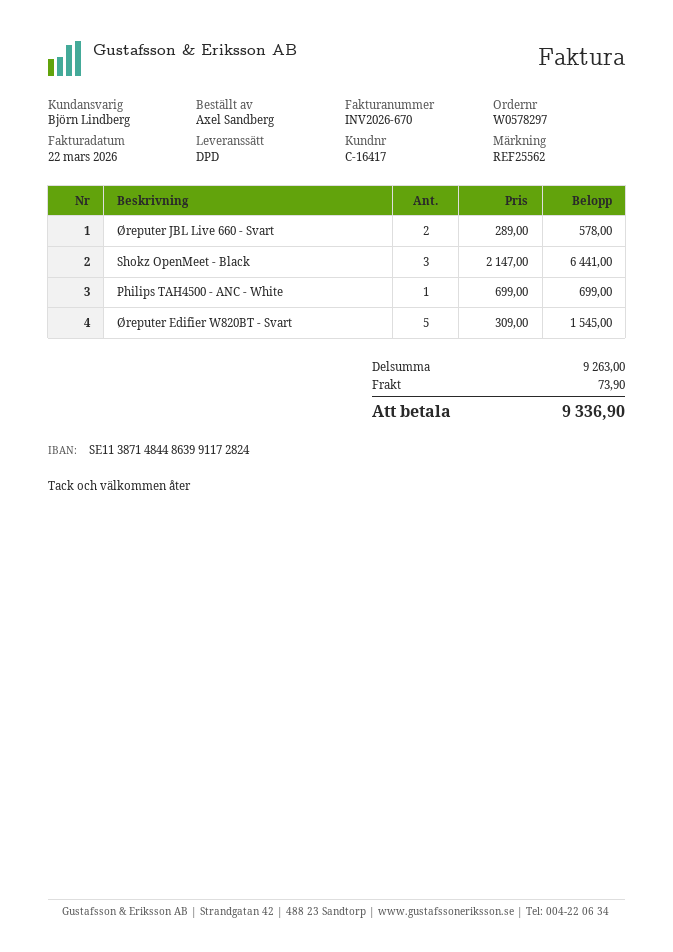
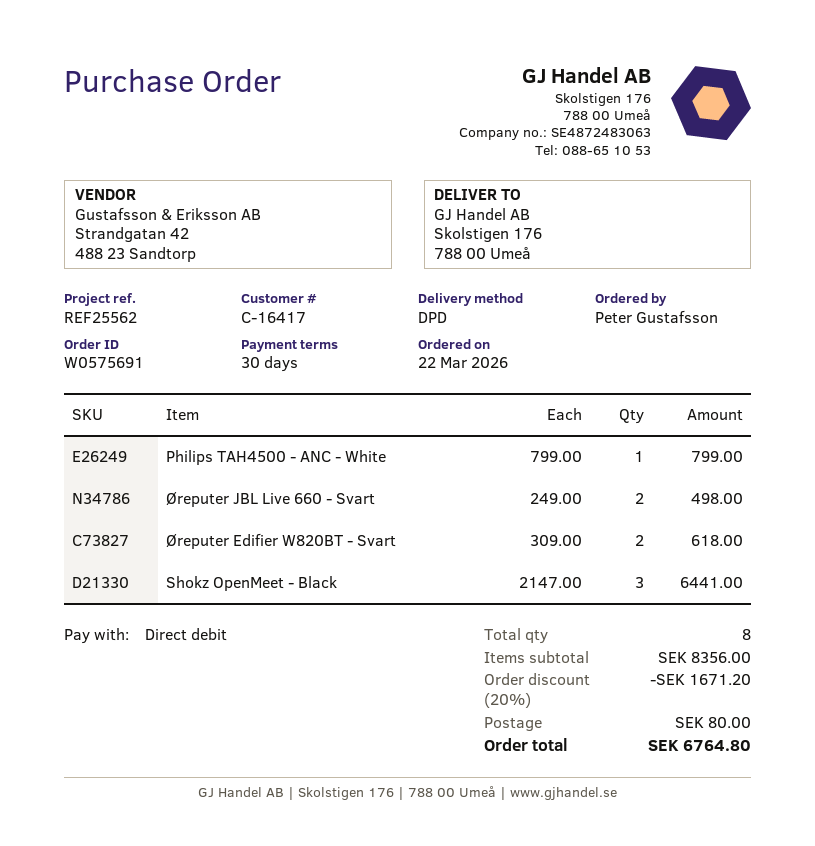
order number: W0578297 -> W0575691
ordered by: Axel Sandberg -> Peter Gustafsson
Øreputer JBL Live 660 - Svart: 2 x 289.00 = 578.00 -> 2 x 249.00 = 498.00
Philips TAH4500 - ANC - White: 1 x 699.00 = 699.00 -> 1 x 799.00 = 799.00
Øreputer Edifier W820BT - Svart: 5 x 309.00 = 1545.00 -> 2 x 309.00 = 618.00
subtotal: 9263.00 -> 8356.00
discount: none -> 20% = 1671.20
shipping: 73.90 -> 80.00
total: 9336.90 -> 6764.80

